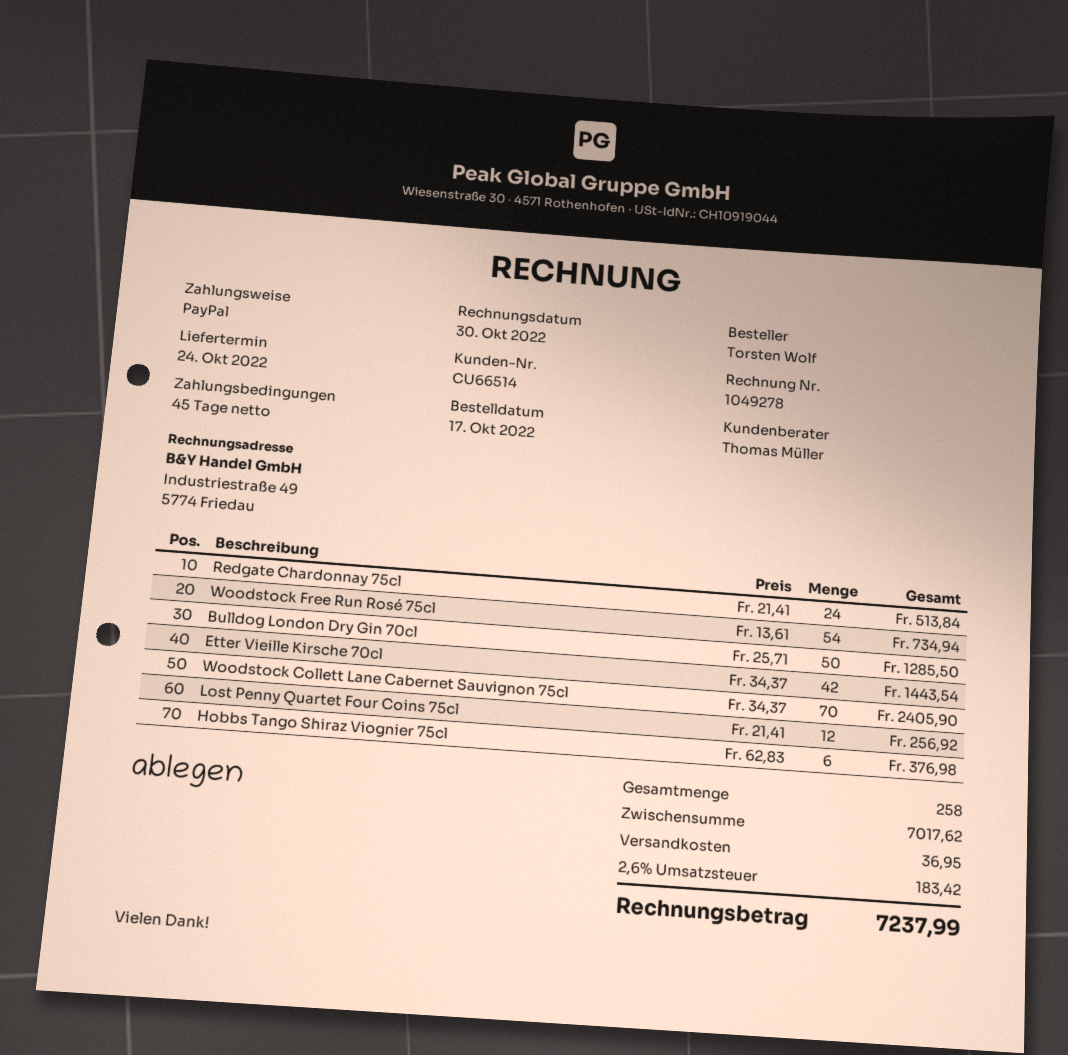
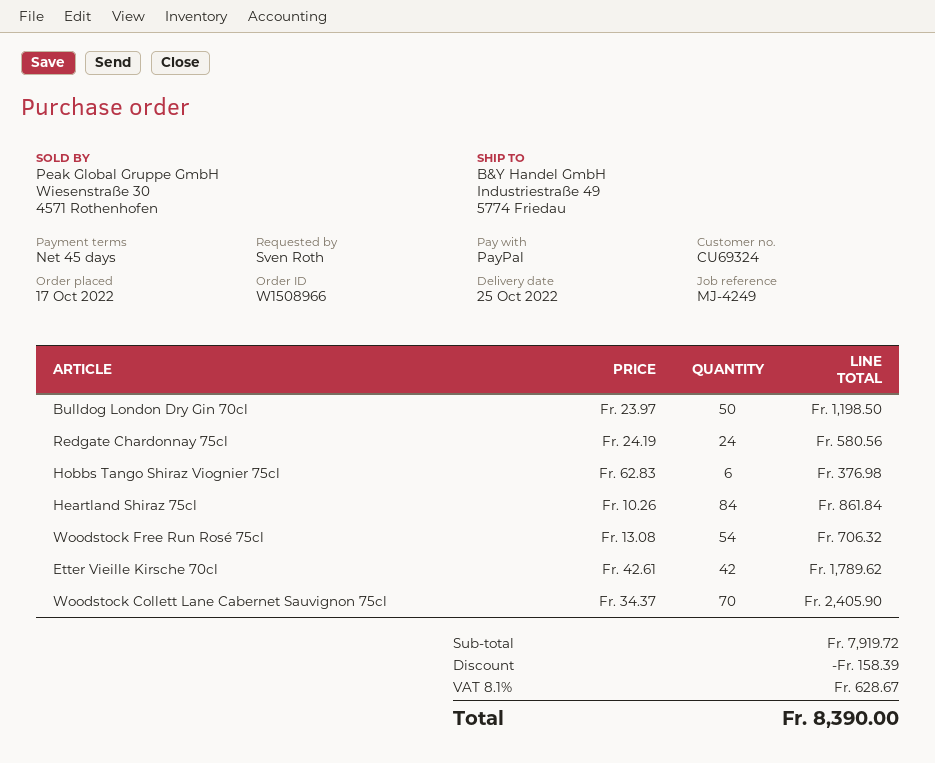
delivery date: 2022-10-24 -> 2022-10-25
customer number: CU66514 -> CU69324
ordered by: Torsten Wolf -> Sven Roth
Redgate Chardonnay 75cl: 24 x 21.41 = 513.84 -> 24 x 24.19 = 580.56
Woodstock Free Run Rosé 75cl: 54 x 13.61 = 734.94 -> 54 x 13.08 = 706.32
Bulldog London Dry Gin 70cl: 50 x 25.71 = 1285.50 -> 50 x 23.97 = 1198.50
Etter Vieille Kirsche 70cl: 42 x 34.37 = 1443.54 -> 42 x 42.61 = 1789.62
Lost Penny Quartet Four Coins 75cl: 12 x 21.41 = 256.92 -> none
Heartland Shiraz 75cl: none -> 84 x 10.26 = 861.84
subtotal: 7017.62 -> 7919.72
discount: none -> 158.39
shipping: 36.95 -> none
tax: 2.6% = 183.42 -> 8.1% = 628.67
total: 7237.99 -> 8390.00

